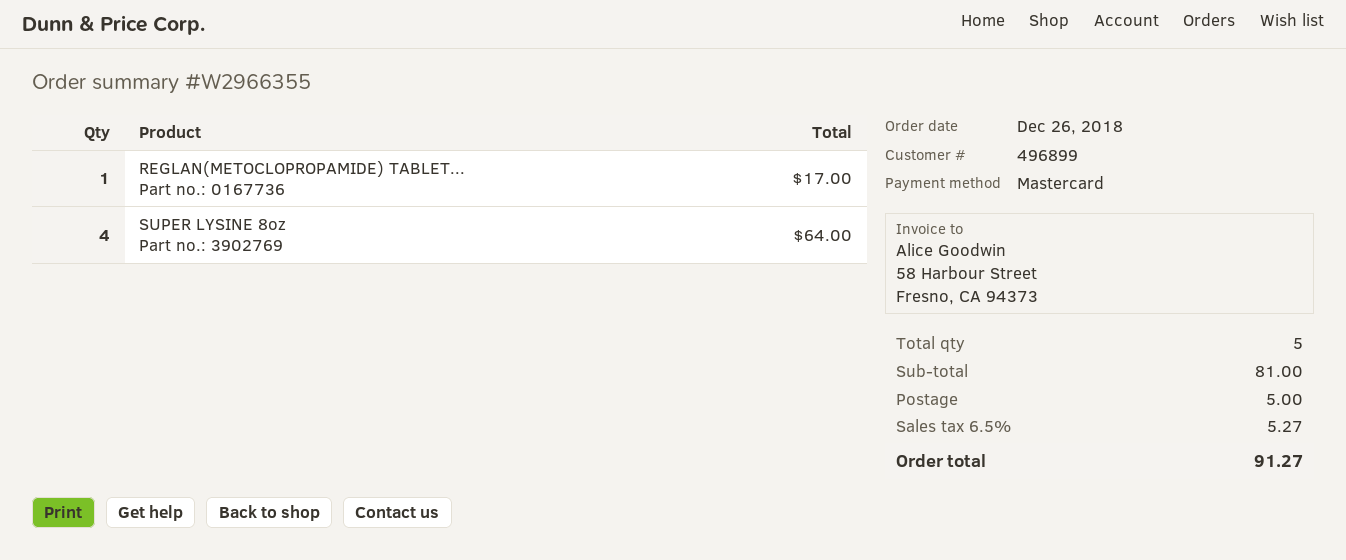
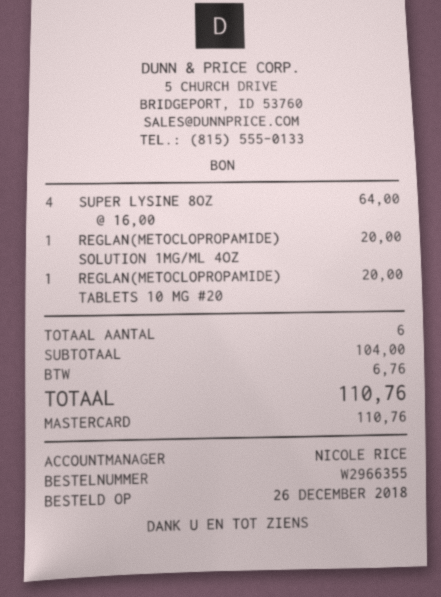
REGLAN(METOCLOPROPAMIDE) TABLET...: 1 for 17.00 -> 1 for 20.00
REGLAN(METOCLOPROPAMIDE) SOLUTION 1MG/ML 4OZ: none -> 1 for 20.00
total quantity: 5 -> 6
subtotal: 81.00 -> 104.00
shipping: 5.00 -> none
tax: 5.27 -> 6.76
total: 91.27 -> 110.76

